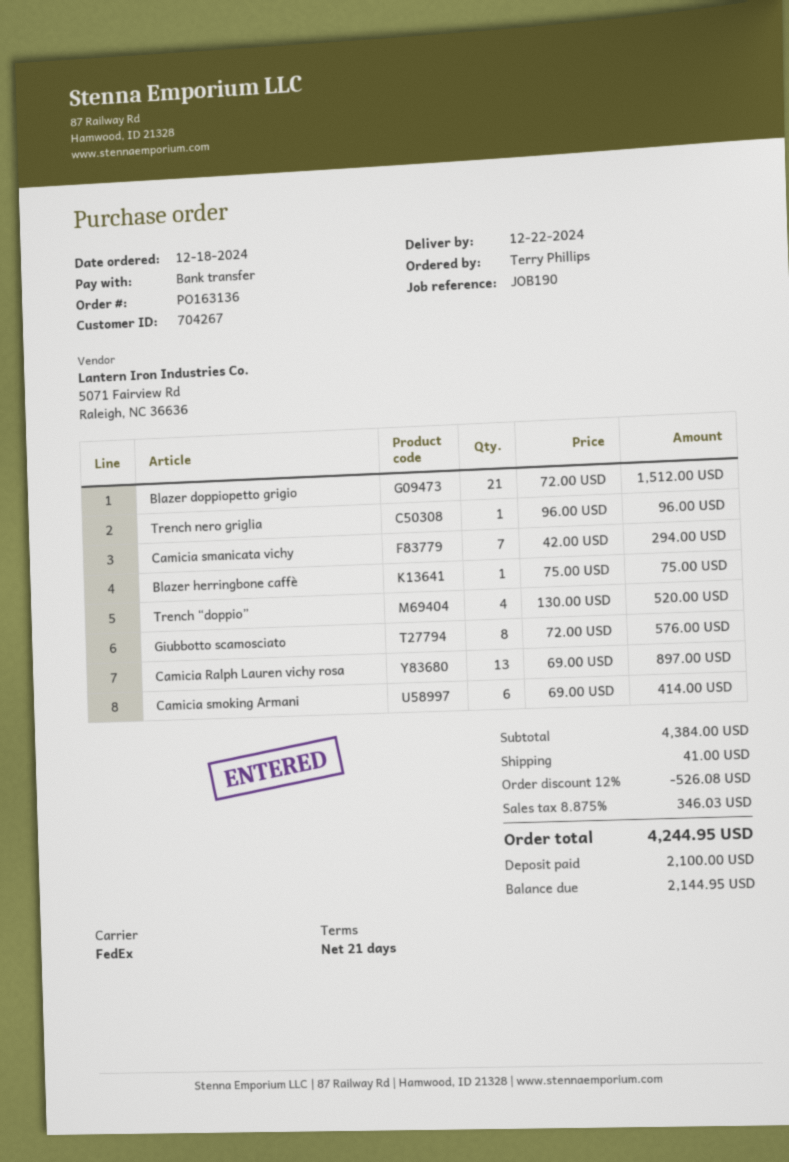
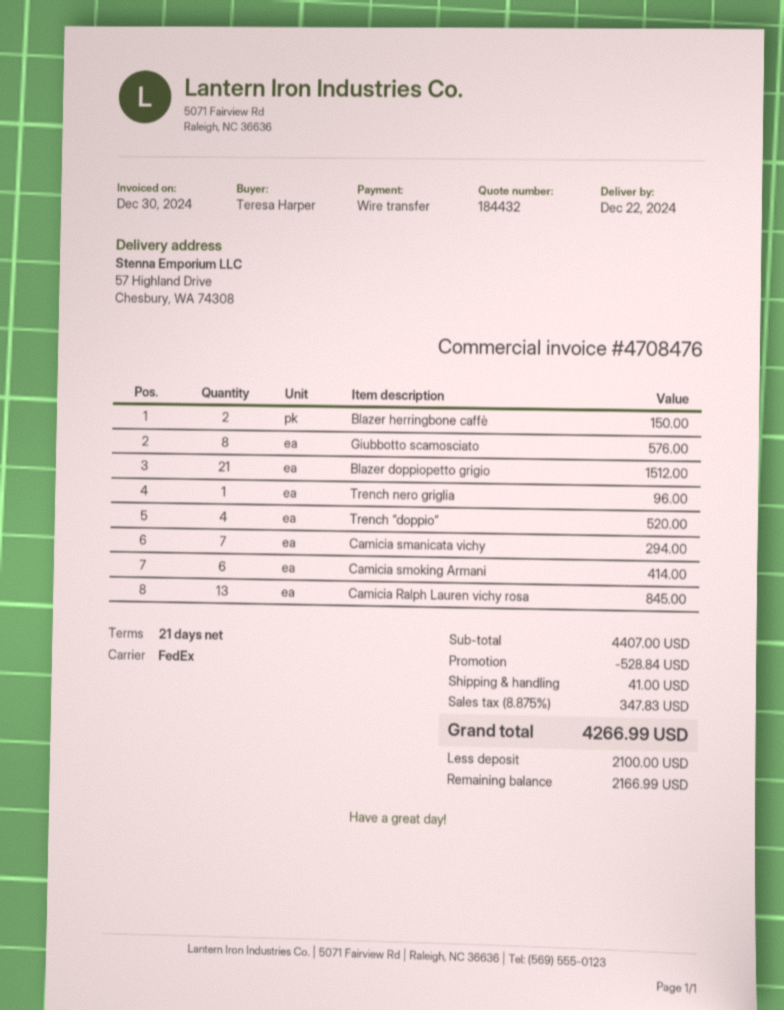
ordered by: Terry Phillips -> Teresa Harper
Blazer herringbone caffè: 1 for 75.00 -> 2 for 150.00
Camicia Ralph Lauren vichy rosa: 13 for 897.00 -> 13 for 845.00
subtotal: 4384.00 -> 4407.00
discount: 526.08 -> 528.84
tax: 8.875% = 346.03 -> 8.875% = 347.83
total: 4244.95 -> 4266.99
balance: 2144.95 -> 2166.99

